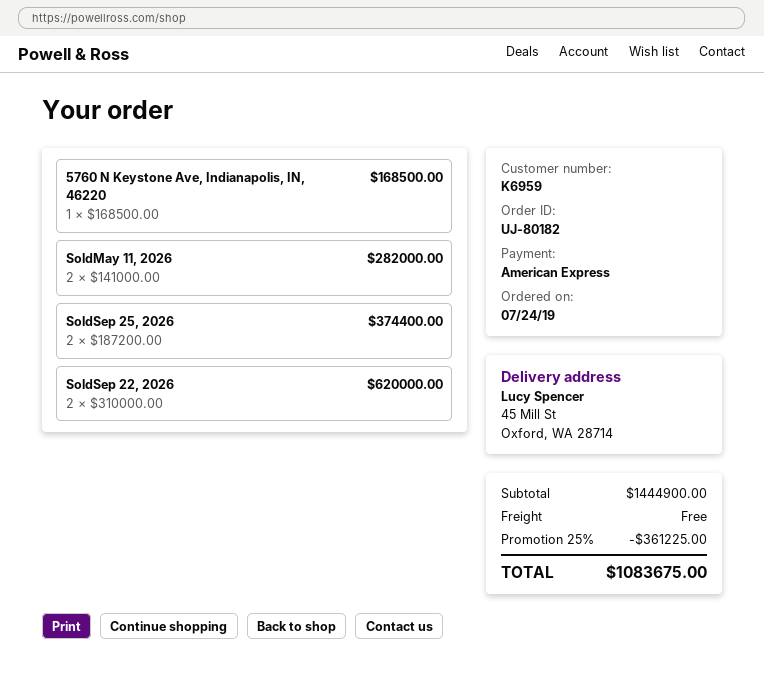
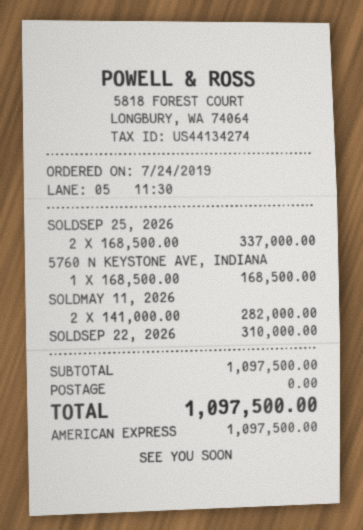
SoldSep 25, 2026: 2 x 187200.00 = 374400.00 -> 2 x 168500.00 = 337000.00
SoldSep 22, 2026: 2 x 310000.00 = 620000.00 -> 1 x 310000.00 = 310000.00
subtotal: 1444900.00 -> 1097500.00
discount: 25% = 361225.00 -> none
total: 1083675.00 -> 1097500.00

